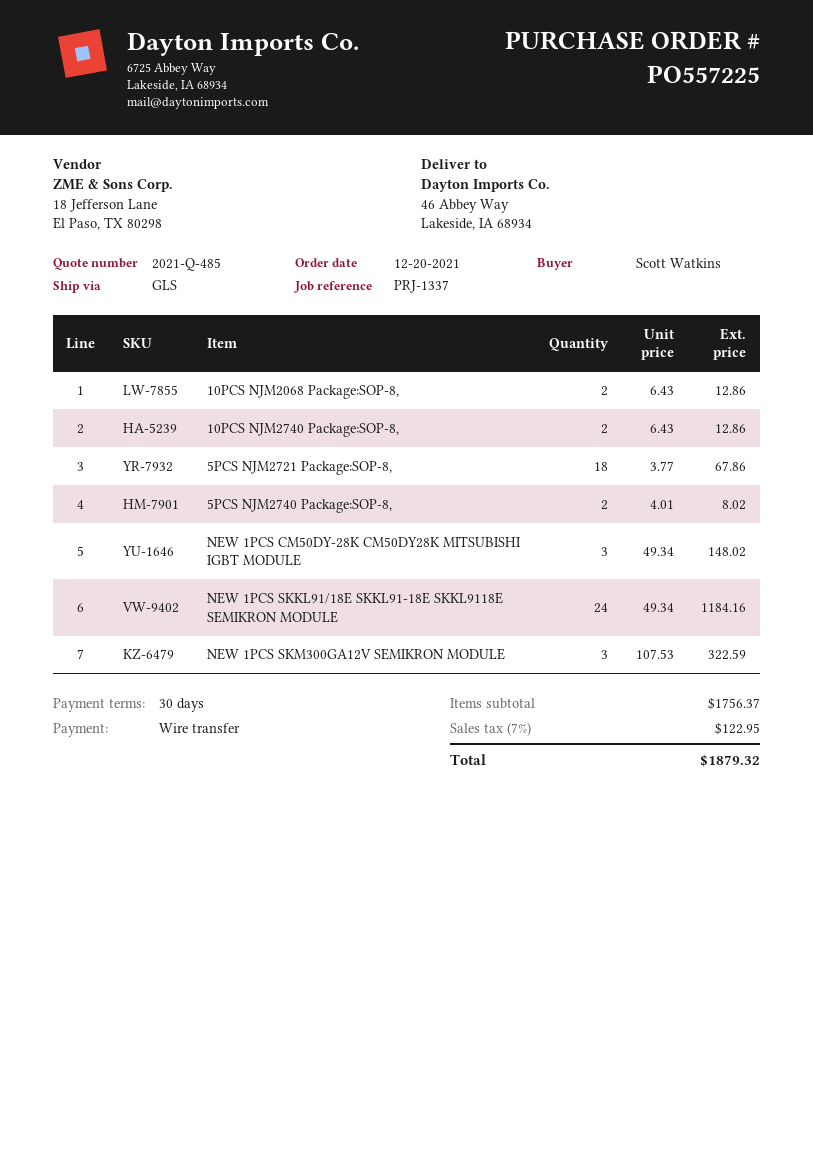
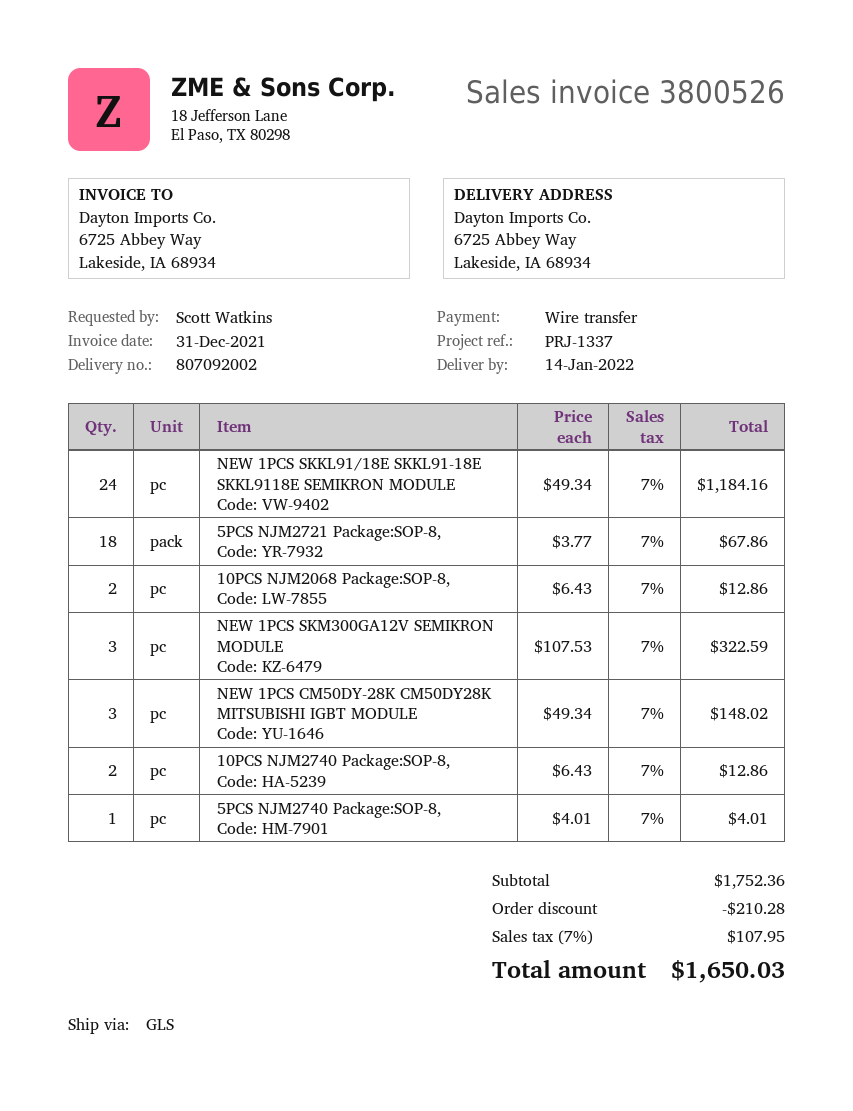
ship to: 46 Abbey Way, Lakeside, IA 68934 -> 6725 Abbey Way, Lakeside, IA 68934
5PCS NJM2740 Package:SOP-8,: 2 x 4.01 = 8.02 -> 1 x 4.01 = 4.01
subtotal: 1756.37 -> 1752.36
discount: none -> 210.28
tax: 7% = 122.95 -> 7% = 107.95
total: 1879.32 -> 1650.03

